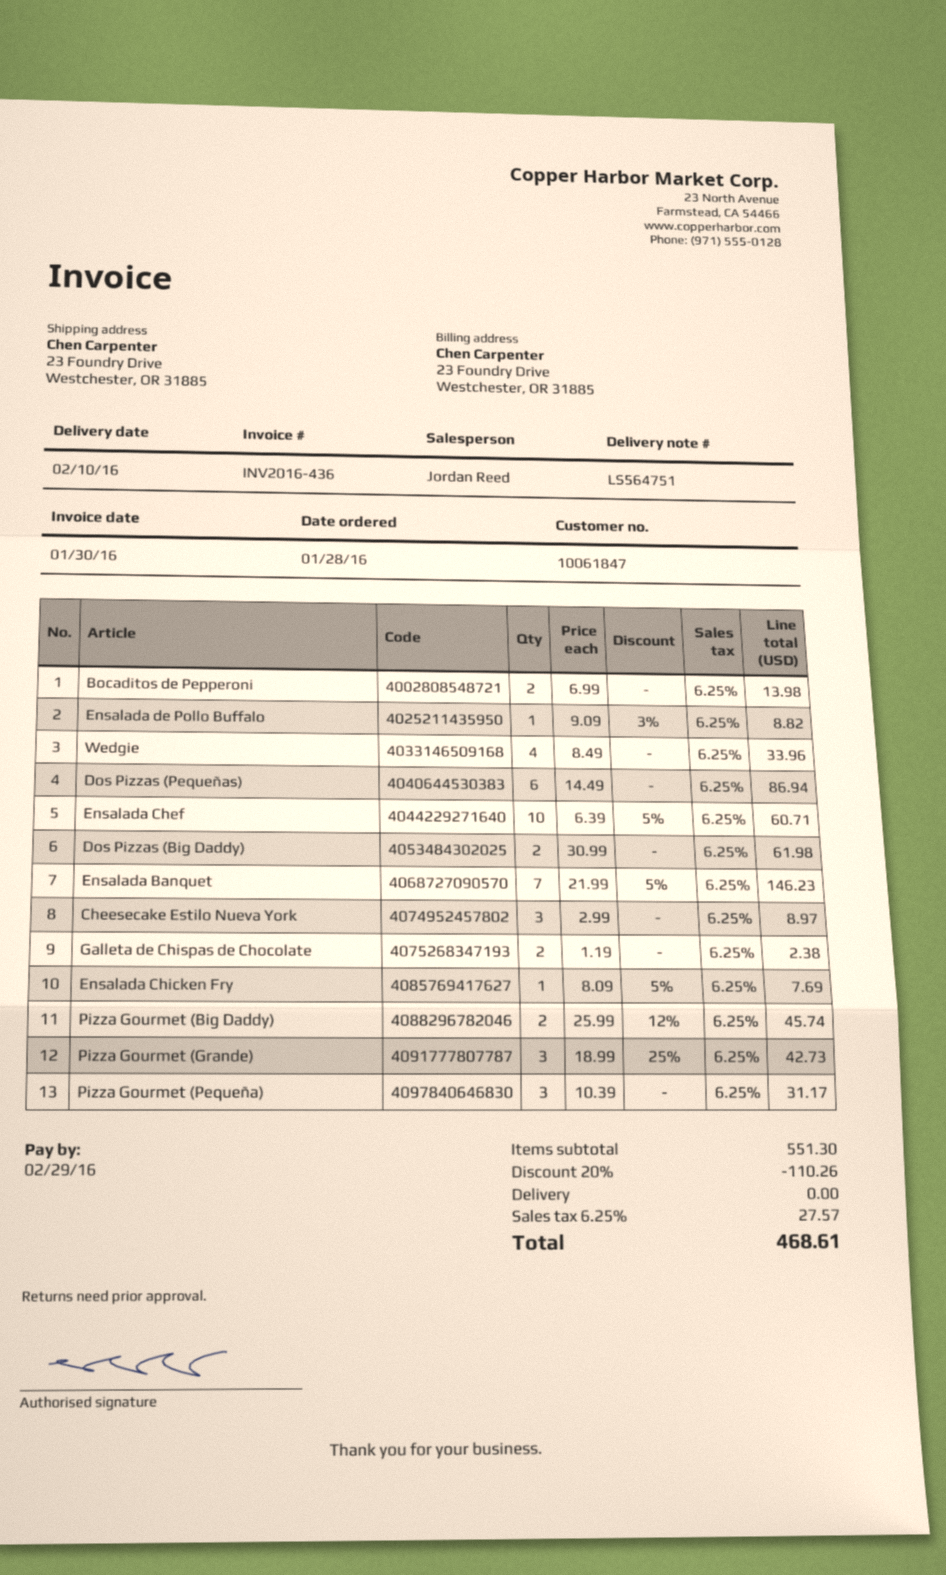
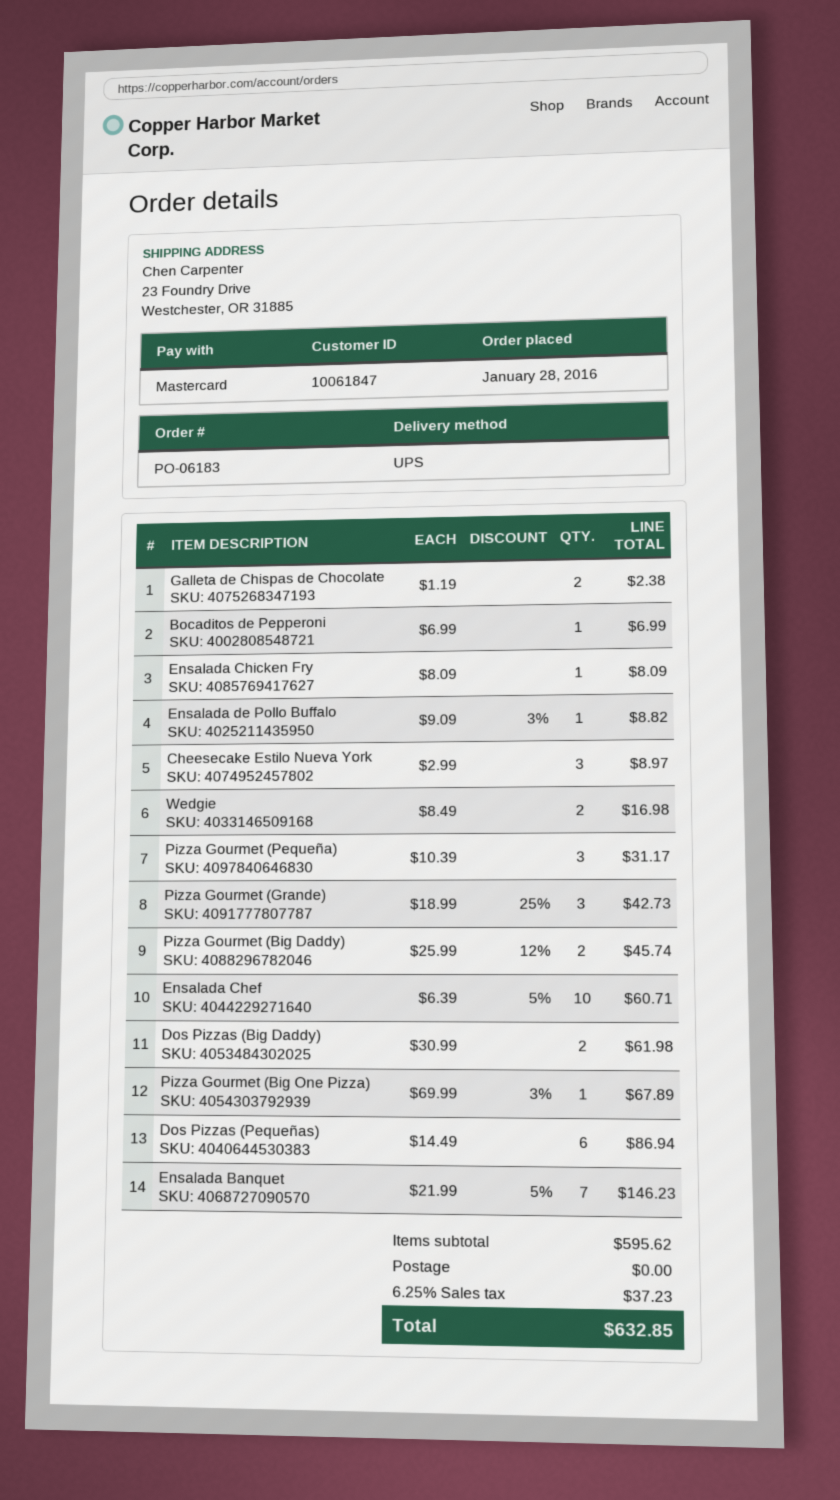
Bocaditos de Pepperoni: 2 x 6.99 = 13.98 -> 1 x 6.99 = 6.99
Wedgie: 4 x 8.49 = 33.96 -> 2 x 8.49 = 16.98
Ensalada Chicken Fry: 1 x 8.09 - 5% = 7.69 -> 1 x 8.09 = 8.09
Pizza Gourmet (Big One Pizza): none -> 1 x 69.99 - 3% = 67.89
subtotal: 551.30 -> 595.62
discount: 20% = 110.26 -> none
tax: 6.25% = 27.57 -> 6.25% = 37.23
total: 468.61 -> 632.85

